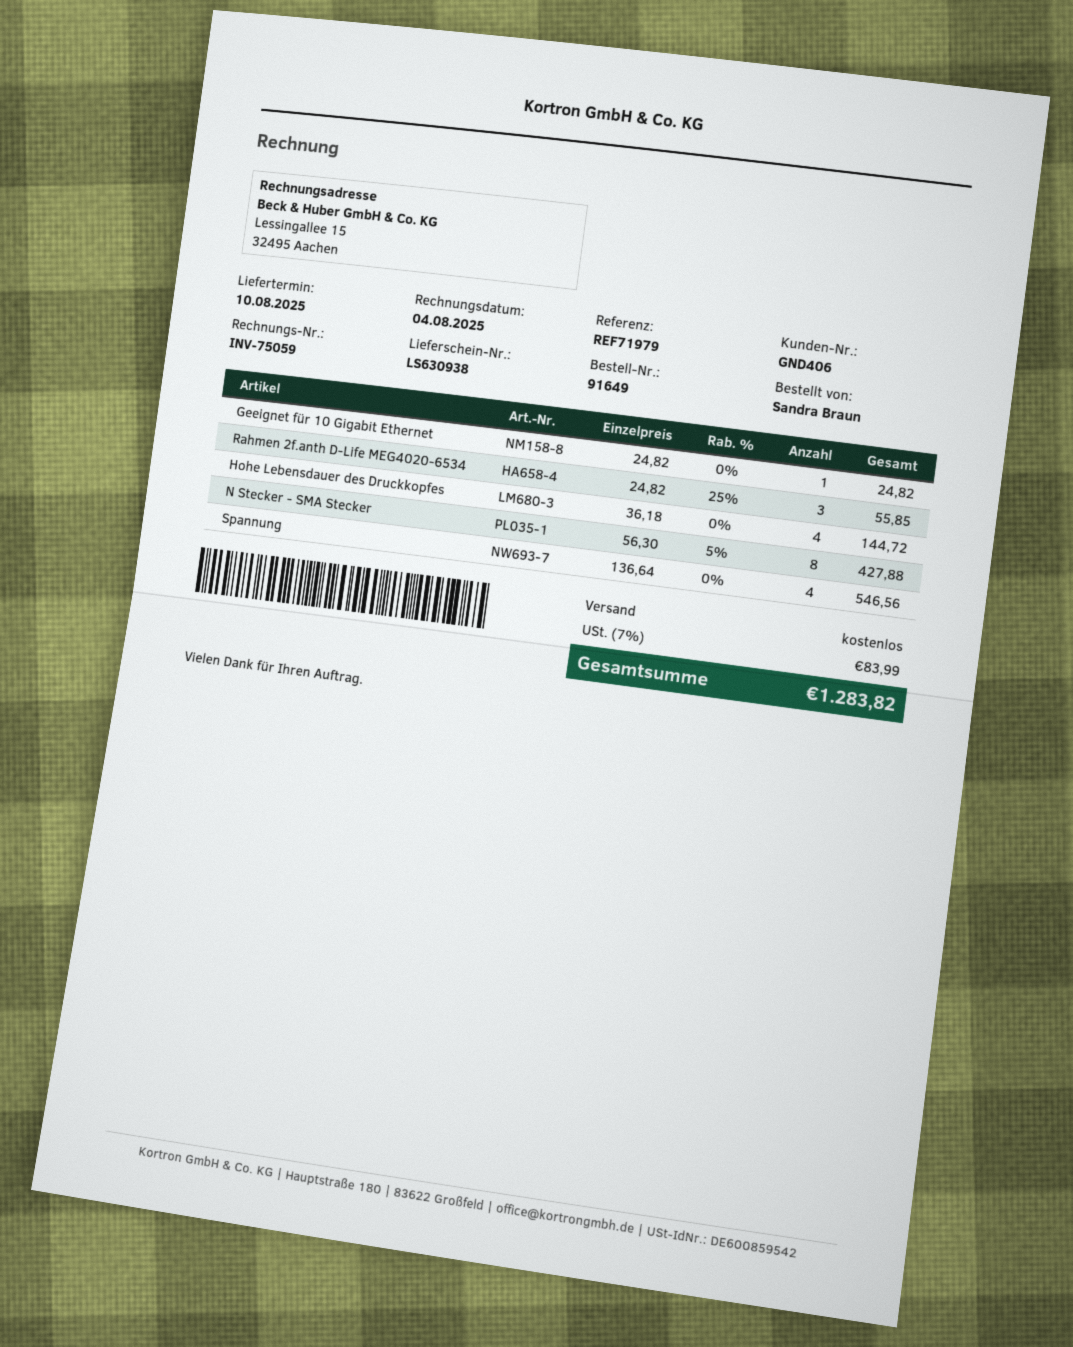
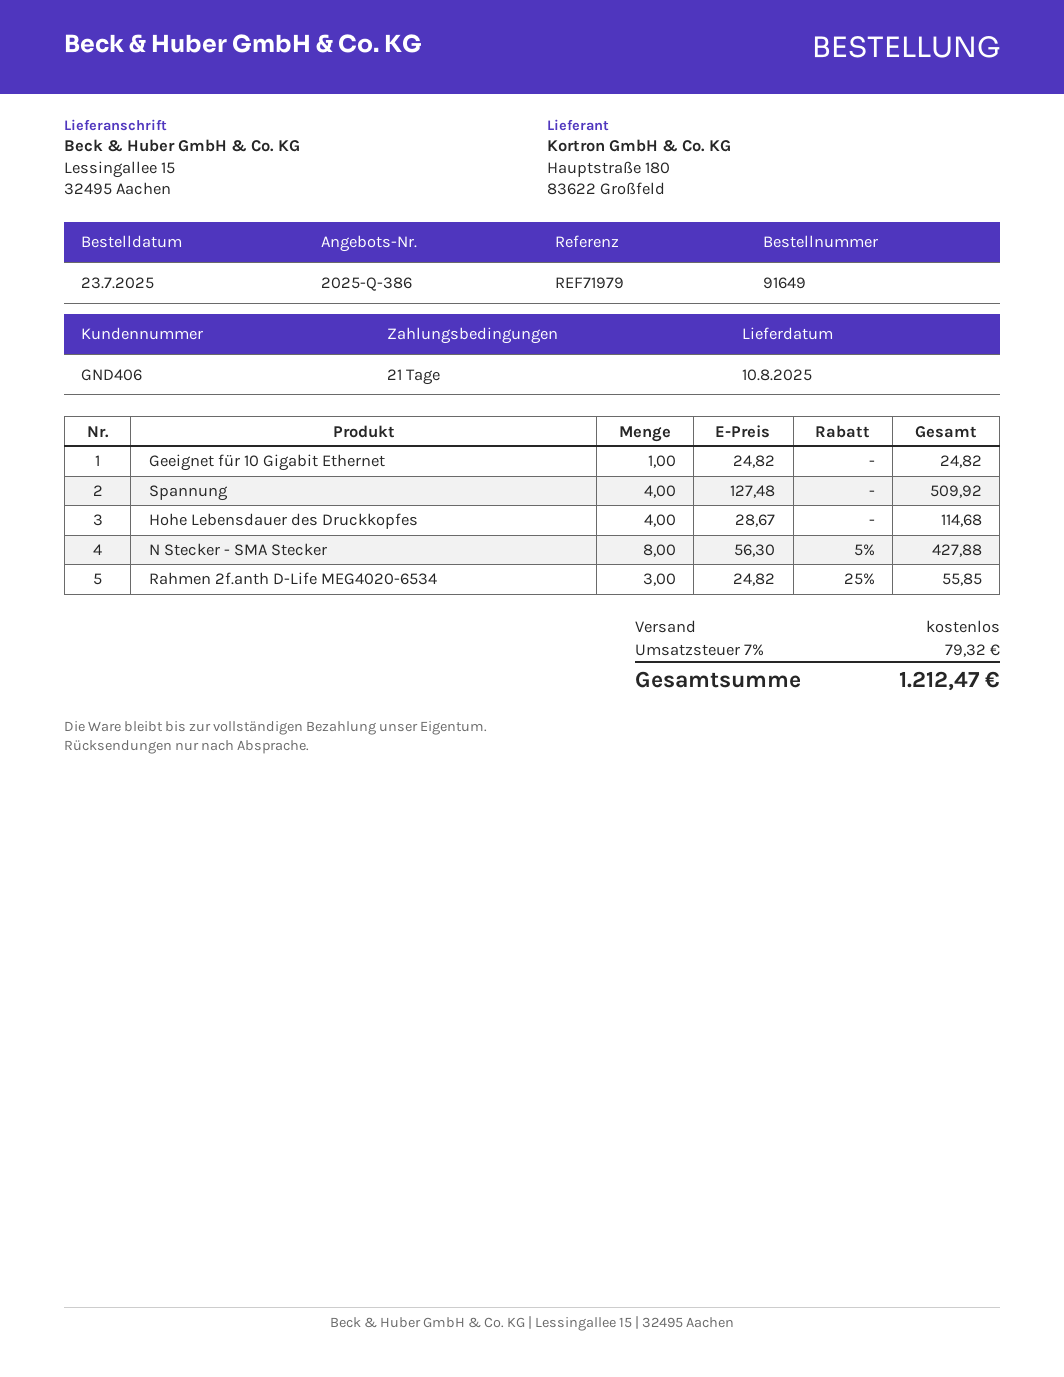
Hohe Lebensdauer des Druckkopfes: 4 x 36.18 = 144.72 -> 4 x 28.67 = 114.68
Spannung: 4 x 136.64 = 546.56 -> 4 x 127.48 = 509.92
tax: 7% = 83.99 -> 7% = 79.32
total: 1283.82 -> 1212.47

